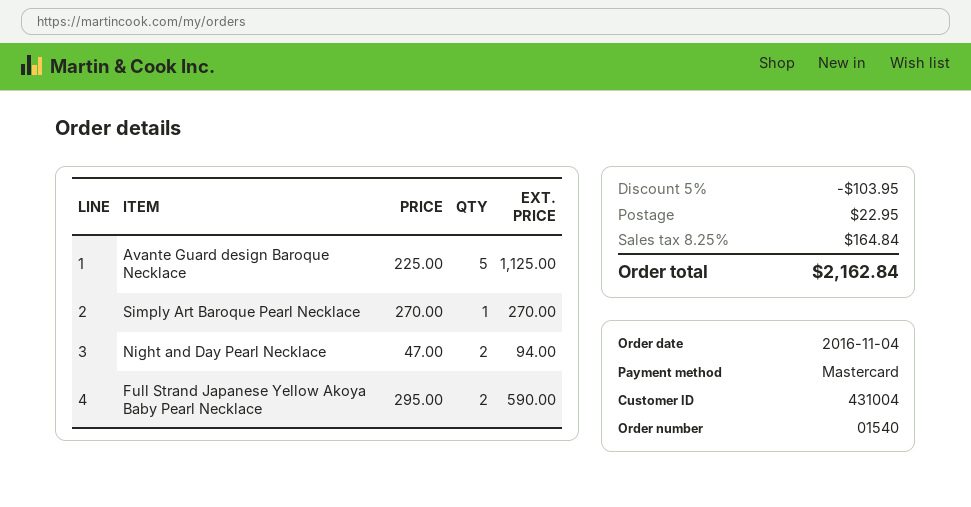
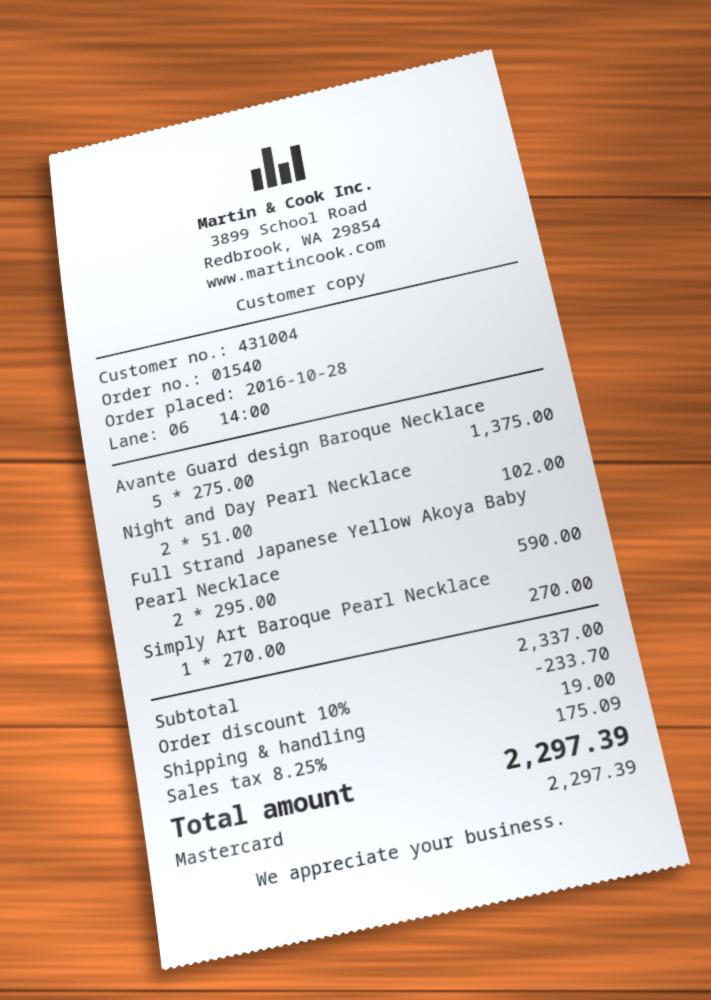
order date: 2016-11-04 -> 2016-10-28
Avante Guard design Baroque Necklace: 5 x 225.00 = 1125.00 -> 5 x 275.00 = 1375.00
Night and Day Pearl Necklace: 2 x 47.00 = 94.00 -> 2 x 51.00 = 102.00
discount: 5% = 103.95 -> 10% = 233.70
shipping: 22.95 -> 19.00
tax: 8.25% = 164.84 -> 8.25% = 175.09
total: 2162.84 -> 2297.39

